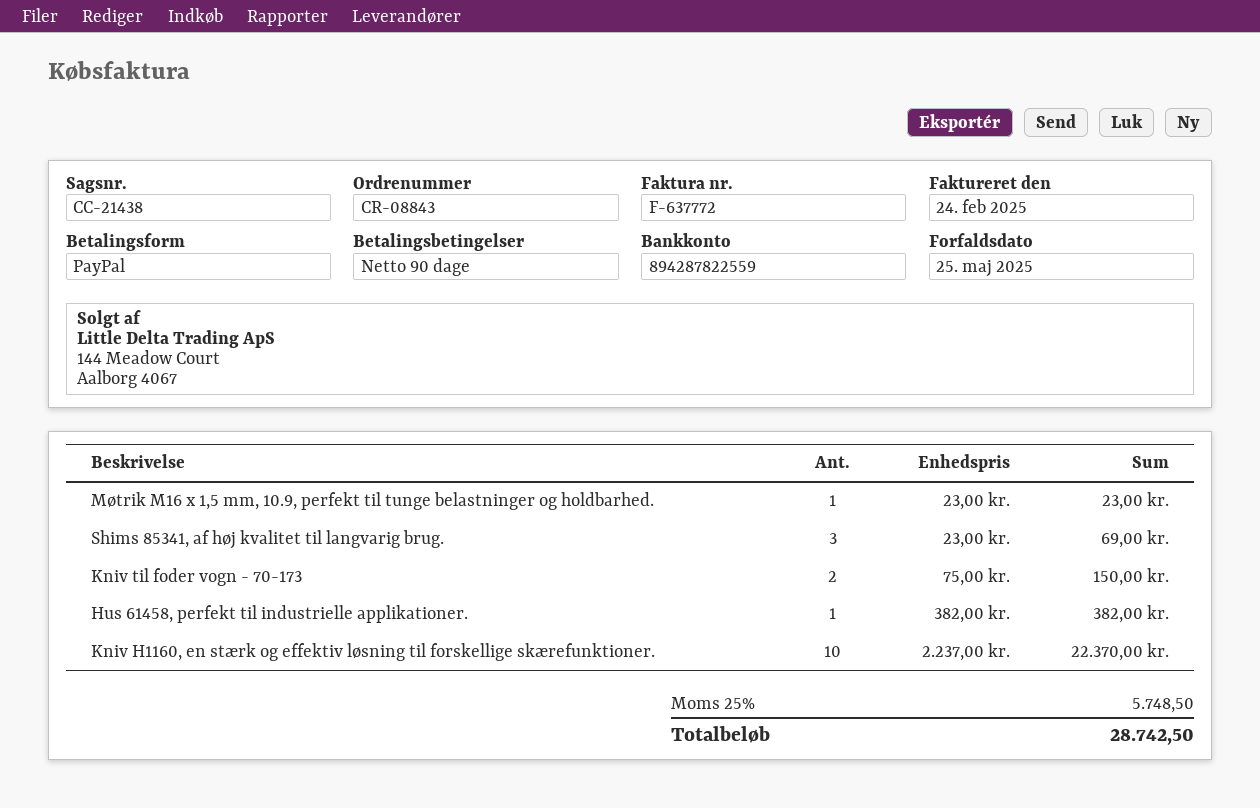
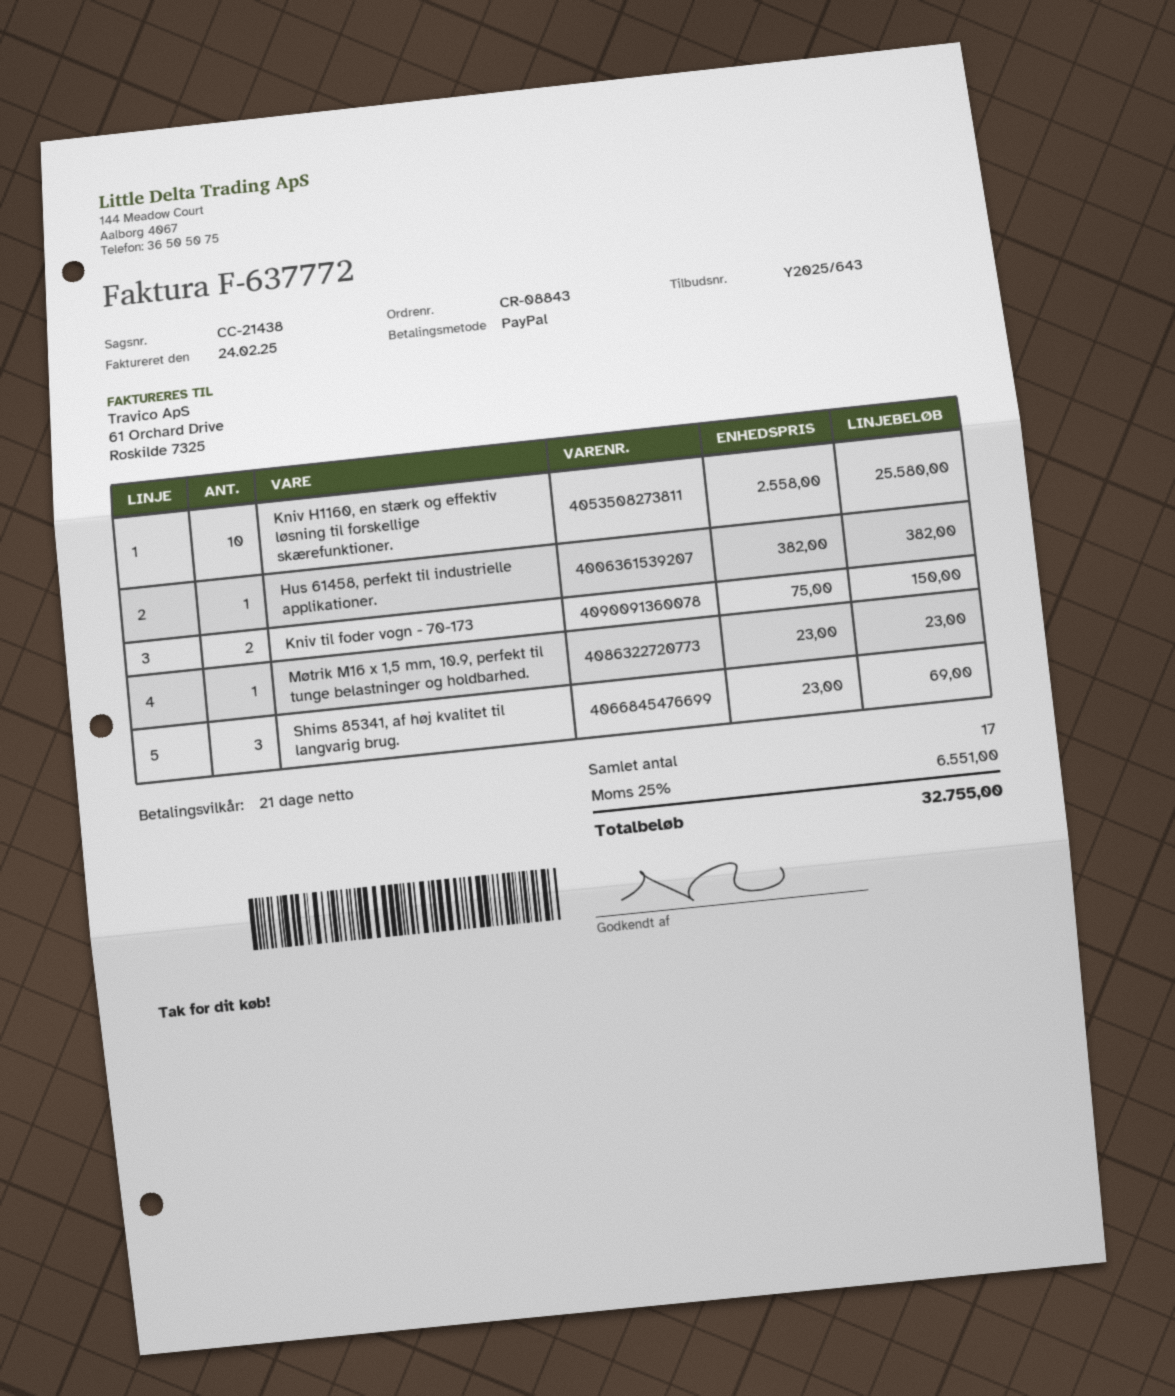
payment terms: 90 days -> 21 days
Kniv H1160, en stærk og effektiv løsning til forskellige skærefunktioner.: 10 x 2237.00 = 22370.00 -> 10 x 2558.00 = 25580.00
tax: 25% = 5748.50 -> 25% = 6551.00
total: 28742.50 -> 32755.00

